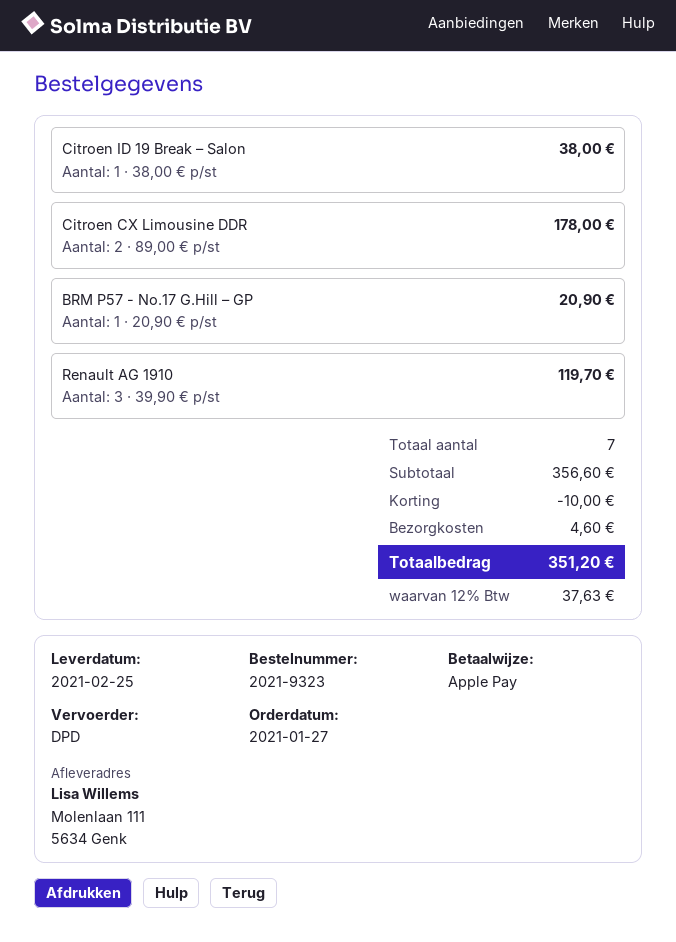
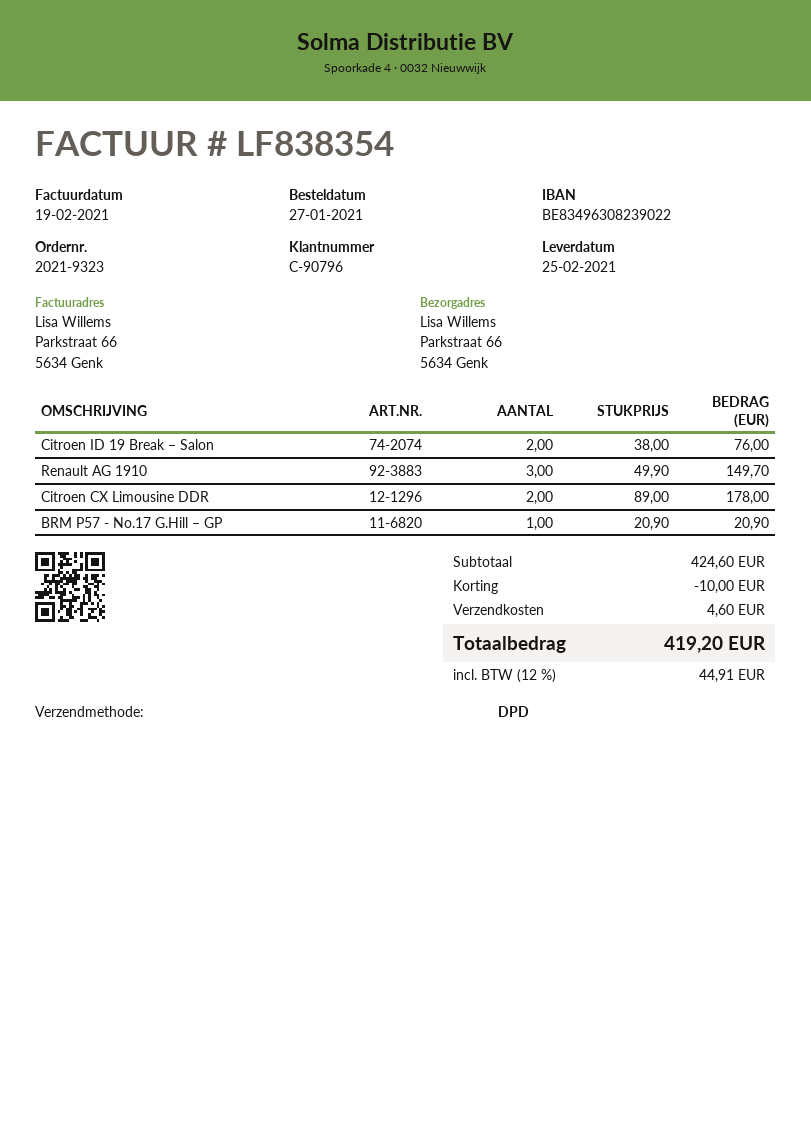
ship to: Molenlaan 111, 5634 Genk -> Parkstraat 66, 5634 Genk
Citroen ID 19 Break – Salon: 1 x 38.00 = 38.00 -> 2 x 38.00 = 76.00
Renault AG 1910: 3 x 39.90 = 119.70 -> 3 x 49.90 = 149.70
subtotal: 356.60 -> 424.60
tax: 12% = 37.63 -> 12% = 44.91
total: 351.20 -> 419.20

